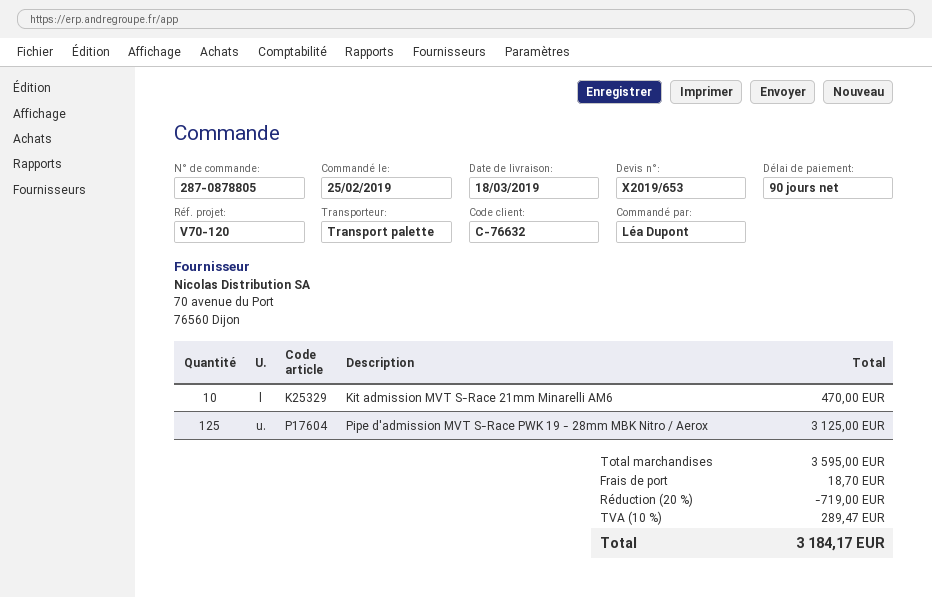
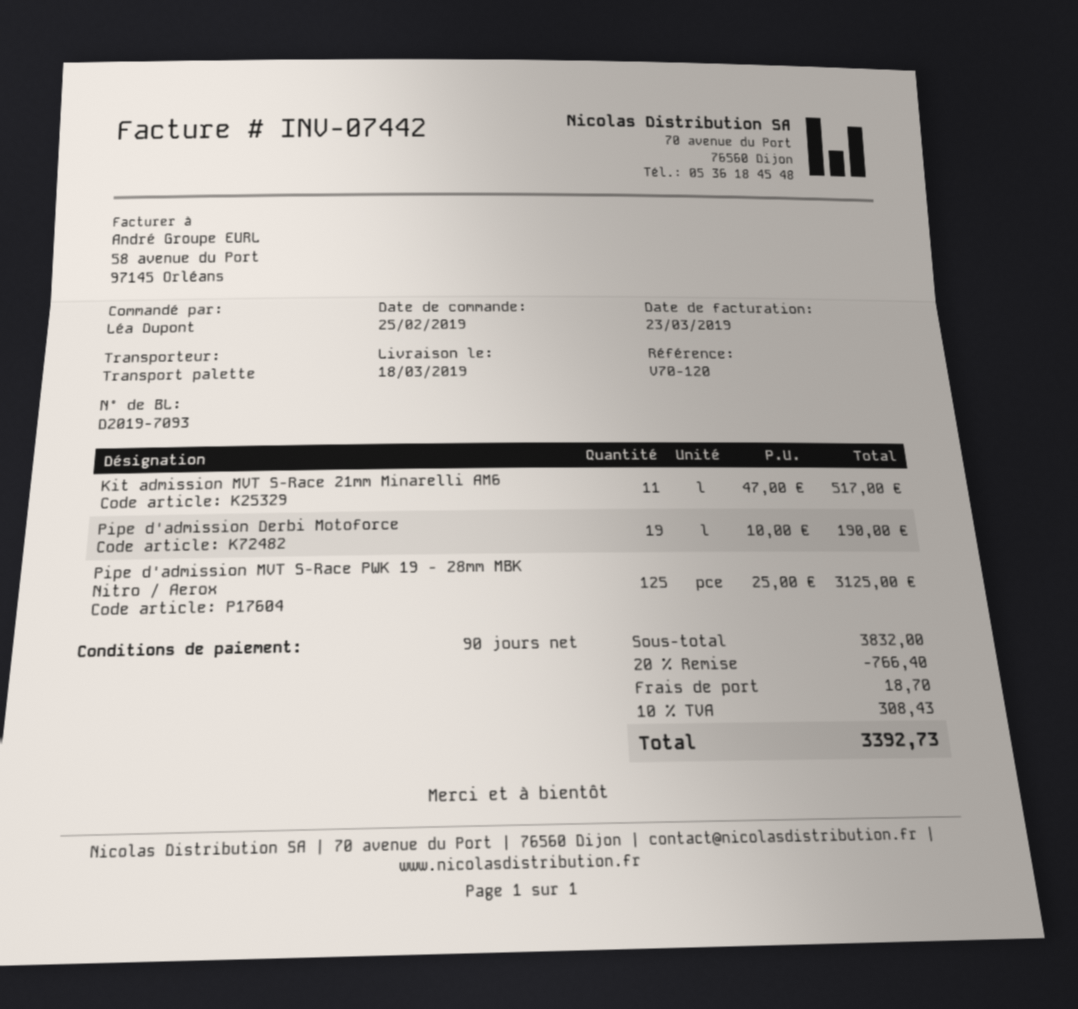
Kit admission MVT S-Race 21mm Minarelli AM6: 10 for 470.00 -> 11 for 517.00
Pipe d'admission Derbi Motoforce: none -> 19 for 190.00
subtotal: 3595.00 -> 3832.00
discount: 20% = 719.00 -> 20% = 766.40
tax: 10% = 289.47 -> 10% = 308.43
total: 3184.17 -> 3392.73

